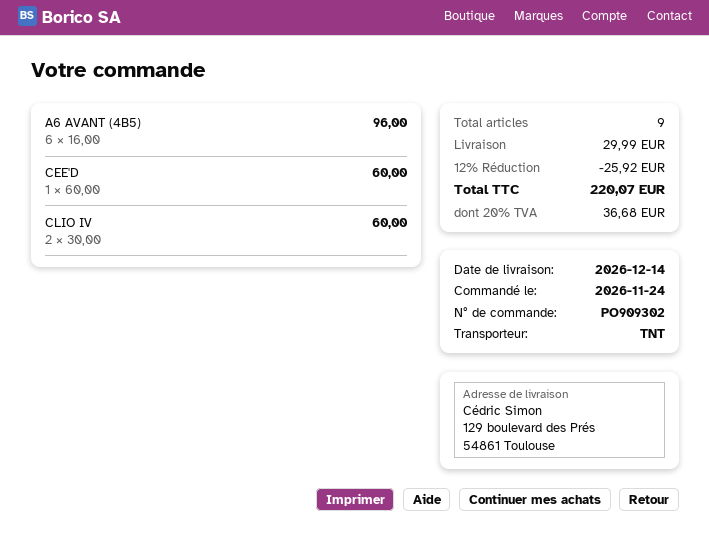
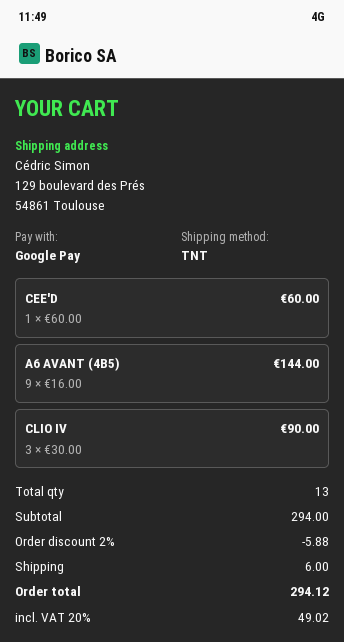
A6 AVANT (4B5): 6 x 16.00 = 96.00 -> 9 x 16.00 = 144.00
CLIO IV: 2 x 30.00 = 60.00 -> 3 x 30.00 = 90.00
total quantity: 9 -> 13
discount: 12% = 25.92 -> 2% = 5.88
shipping: 29.99 -> 6.00
tax: 20% = 36.68 -> 20% = 49.02
total: 220.07 -> 294.12

